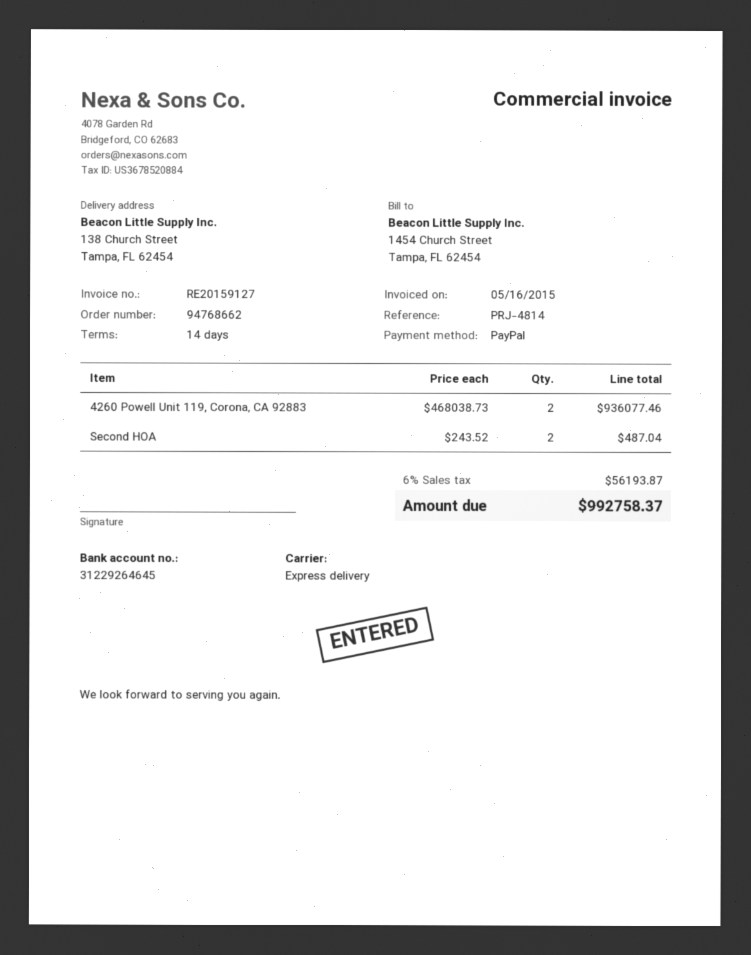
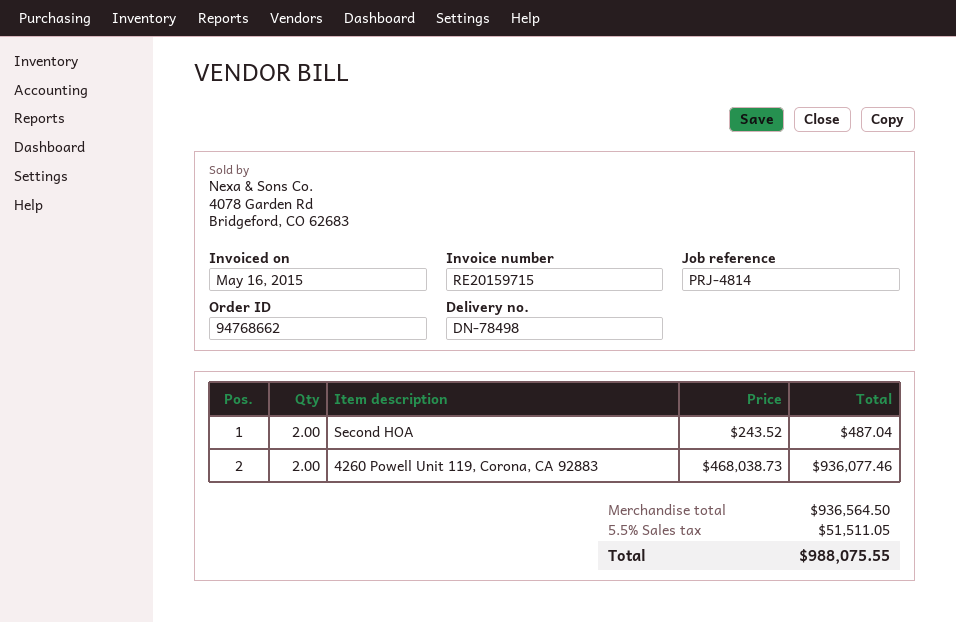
invoice number: RE20159127 -> RE20159715
tax: 6% = 56193.87 -> 5.5% = 51511.05
total: 992758.37 -> 988075.55

